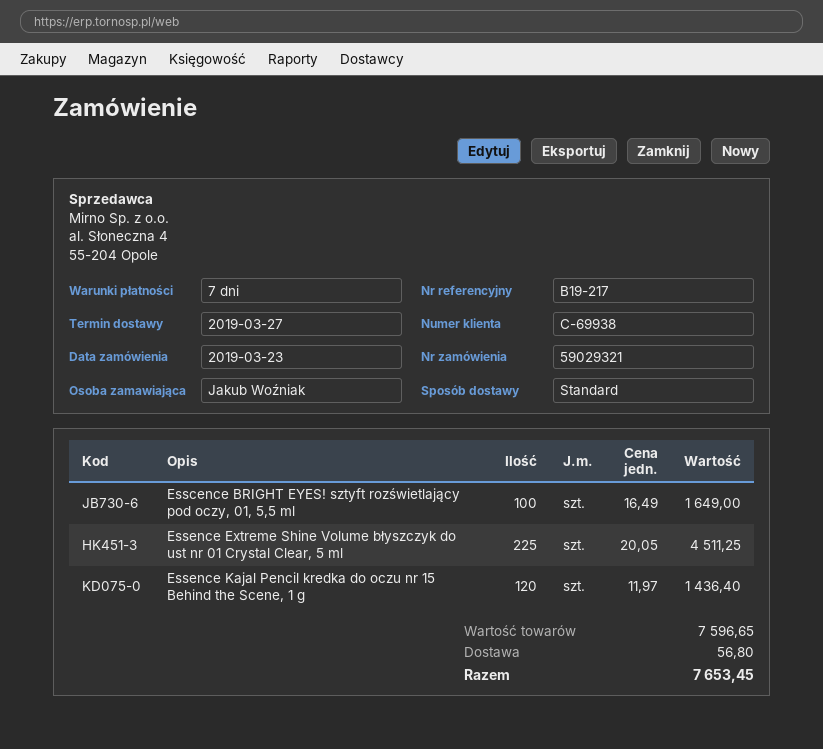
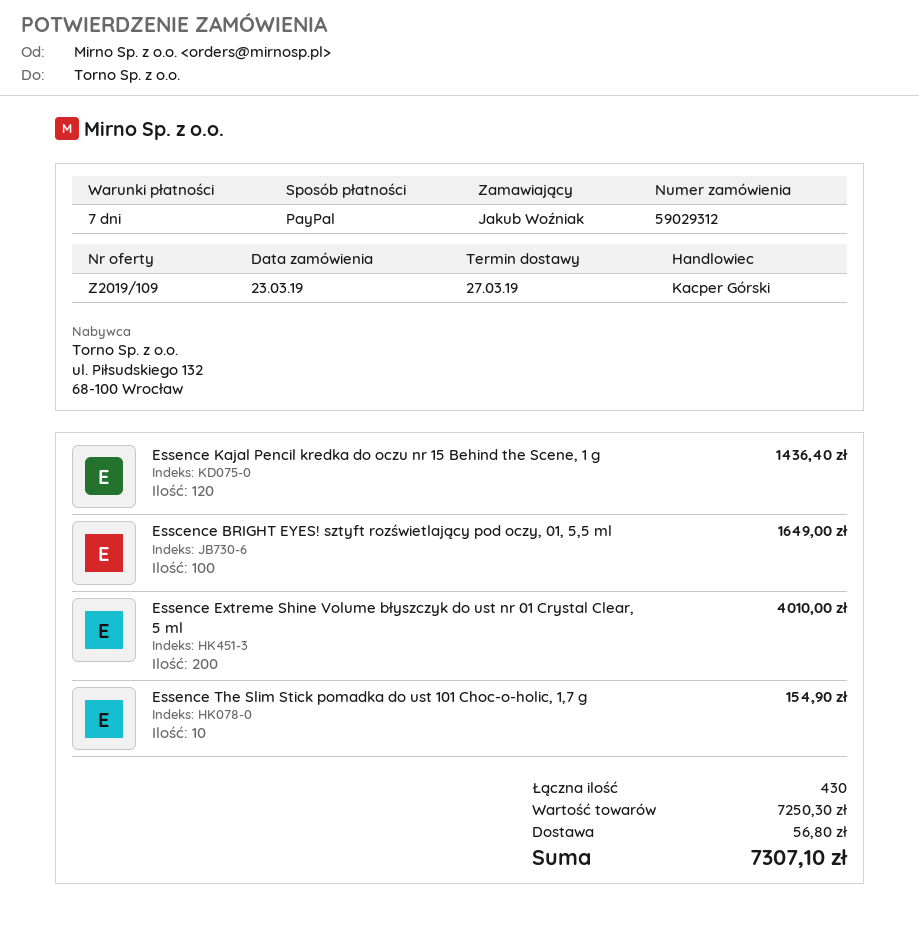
order number: 59029321 -> 59029312
Essence Extreme Shine Volume błyszczyk do ust nr 01 Crystal Clear, 5 ml: 225 for 4511.25 -> 200 for 4010.00
Essence The Slim Stick pomadka do ust 101 Choc-o-holic, 1,7 g: none -> 10 for 154.90
subtotal: 7596.65 -> 7250.30
total: 7653.45 -> 7307.10

